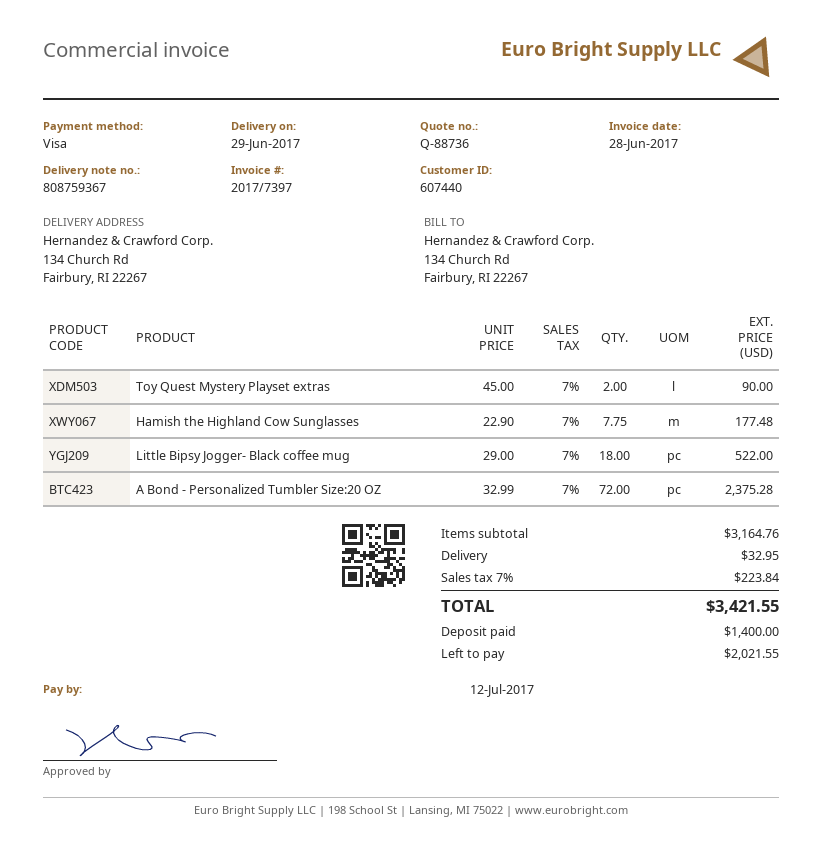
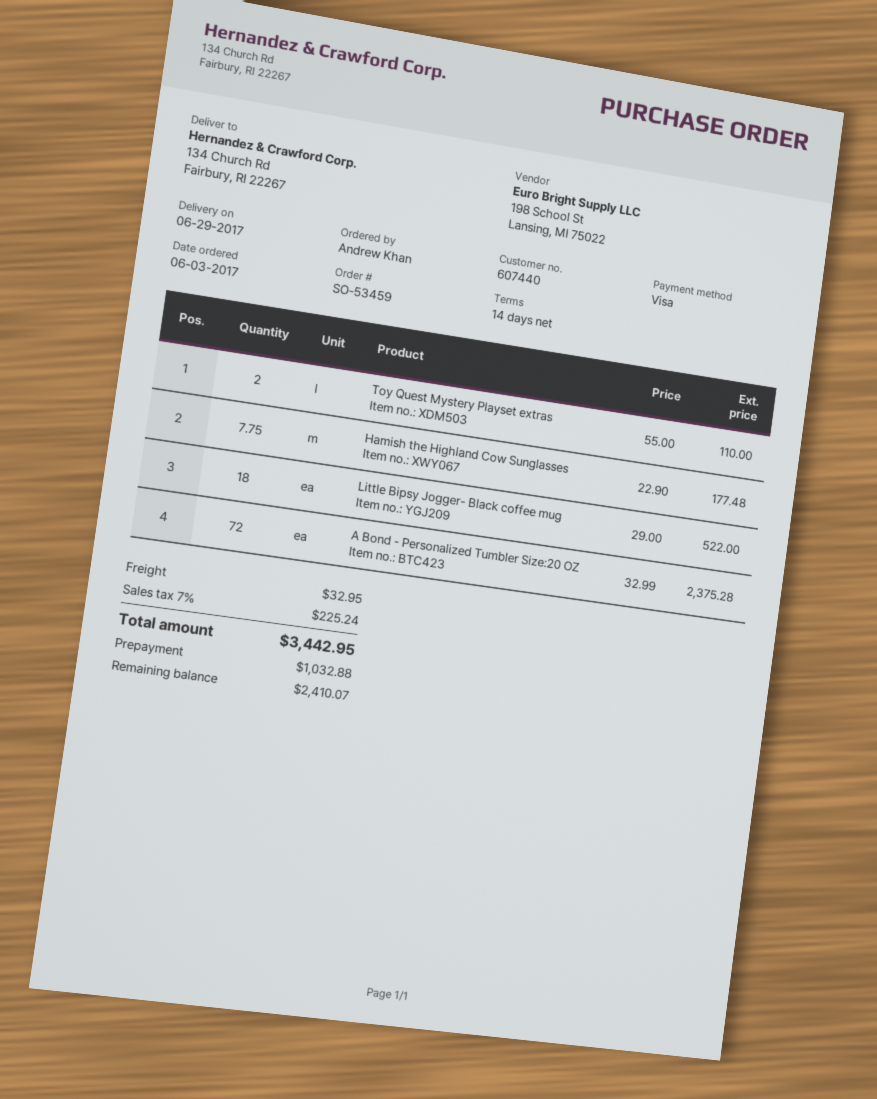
Toy Quest Mystery Playset extras: 2 x 45.00 = 90.00 -> 2 x 55.00 = 110.00
tax: 7% = 223.84 -> 7% = 225.24
total: 3421.55 -> 3442.95
deposit: 1400.00 -> 1032.88
balance: 2021.55 -> 2410.07

